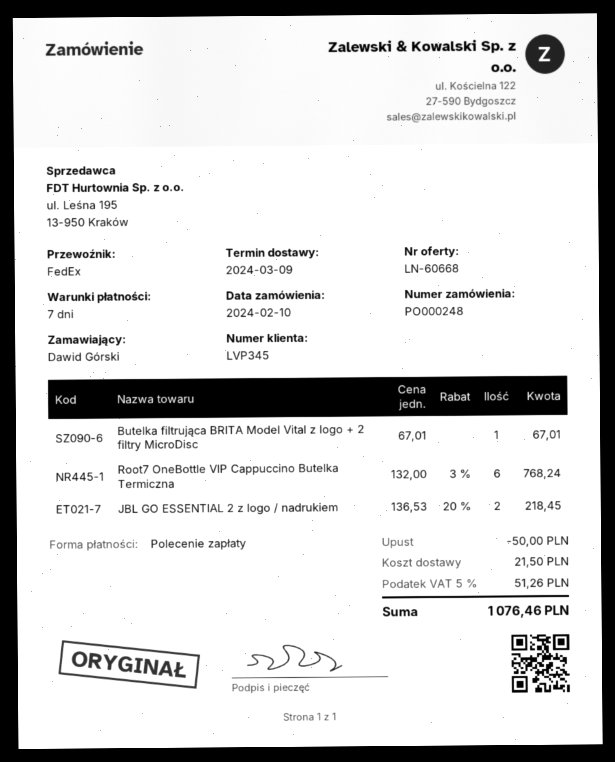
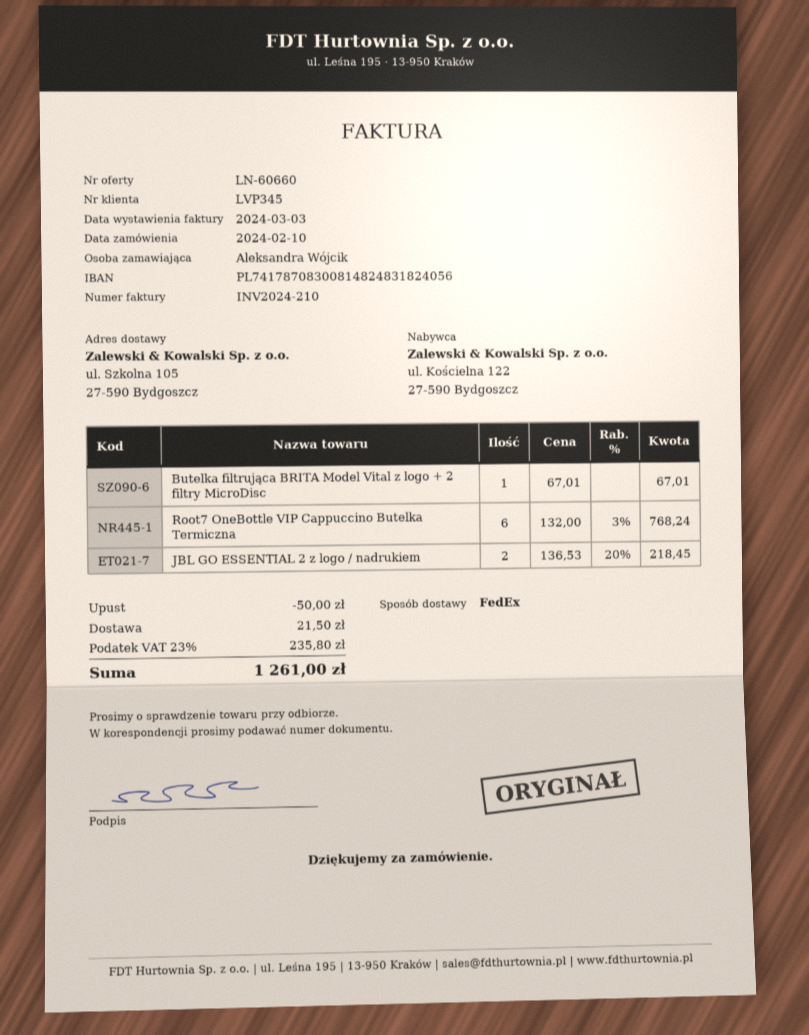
quote number: LN-60668 -> LN-60660
ordered by: Dawid Górski -> Aleksandra Wójcik
tax: 5% = 51.26 -> 23% = 235.80
total: 1076.46 -> 1261.00

